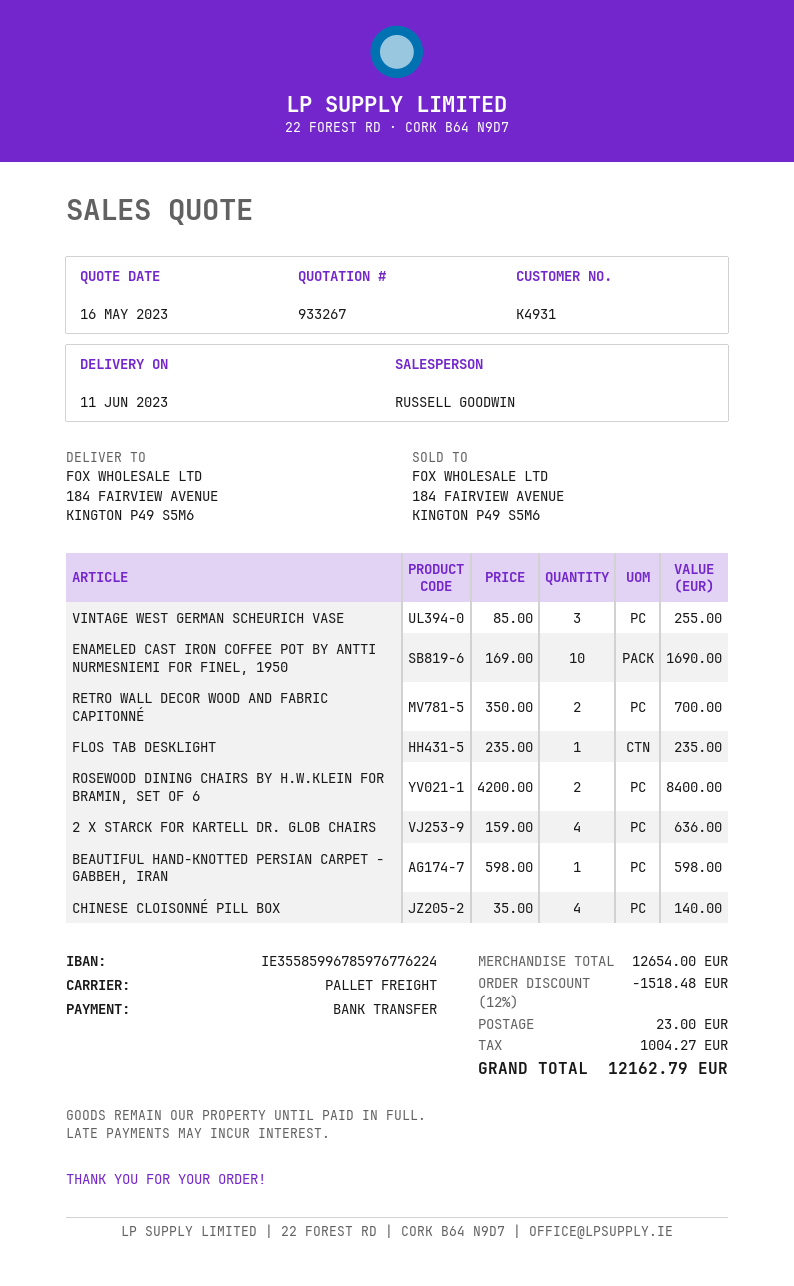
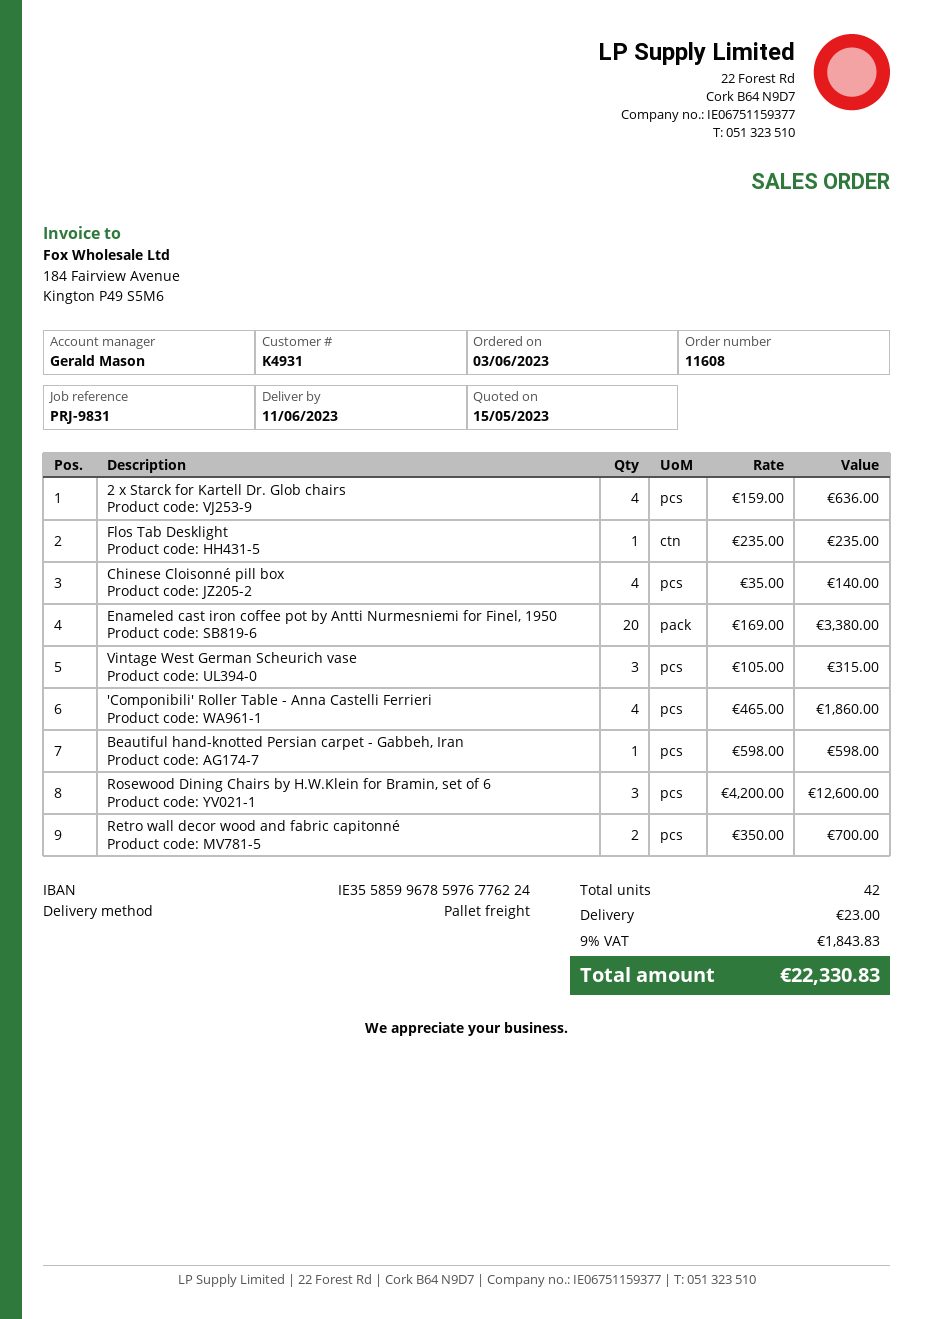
quote date: 2023-05-16 -> 2023-05-15
sales rep: RUSSELL GOODWIN -> Gerald Mason
VINTAGE WEST GERMAN SCHEURICH VASE: 3 x 85.00 = 255.00 -> 3 x 105.00 = 315.00
ENAMELED CAST IRON COFFEE POT BY ANTTI NURMESNIEMI FOR FINEL, 1950: 10 x 169.00 = 1690.00 -> 20 x 169.00 = 3380.00
ROSEWOOD DINING CHAIRS BY H.W.KLEIN FOR BRAMIN, SET OF 6: 2 x 4200.00 = 8400.00 -> 3 x 4200.00 = 12600.00
'Componibili' Roller Table - Anna Castelli Ferrieri: none -> 4 x 465.00 = 1860.00
discount: 12% = 1518.48 -> none
tax: 1004.27 -> 1843.83
total: 12162.79 -> 22330.83

